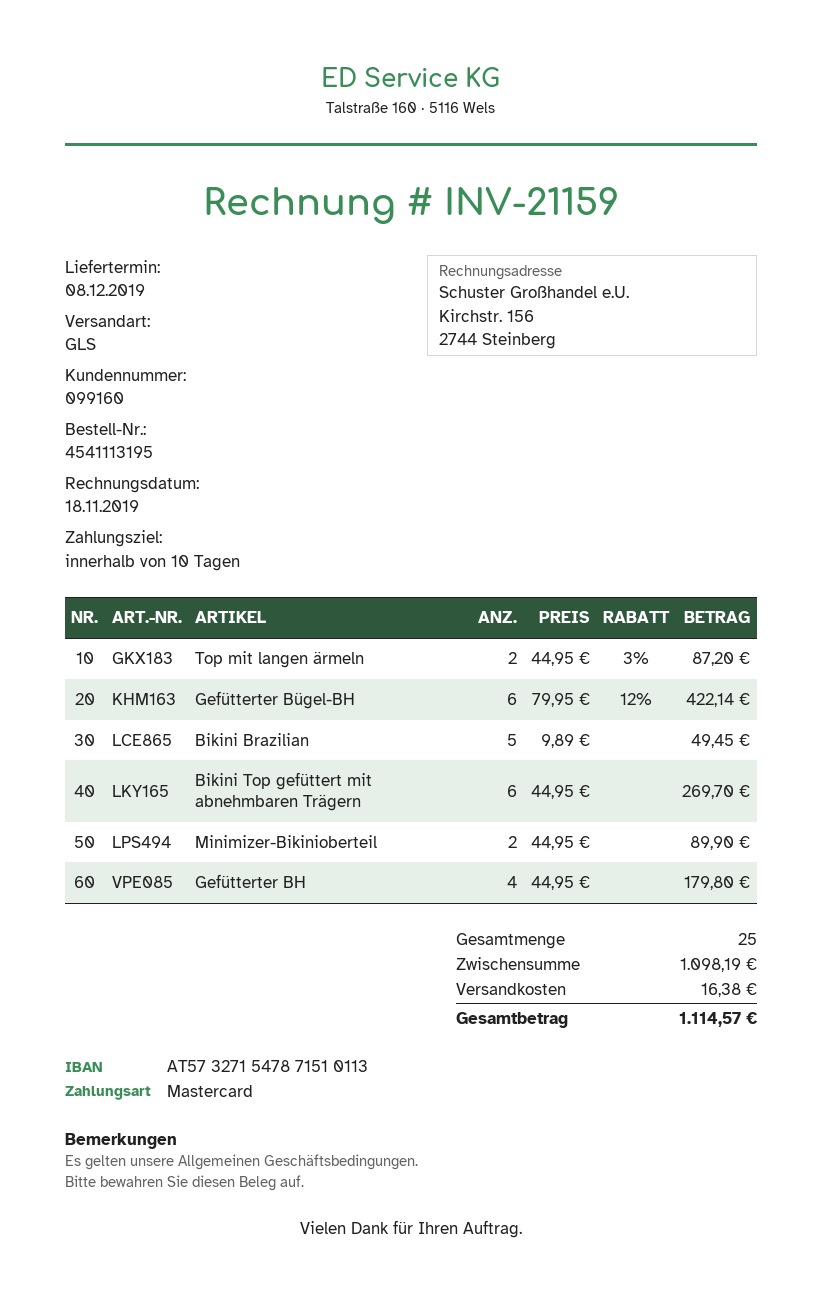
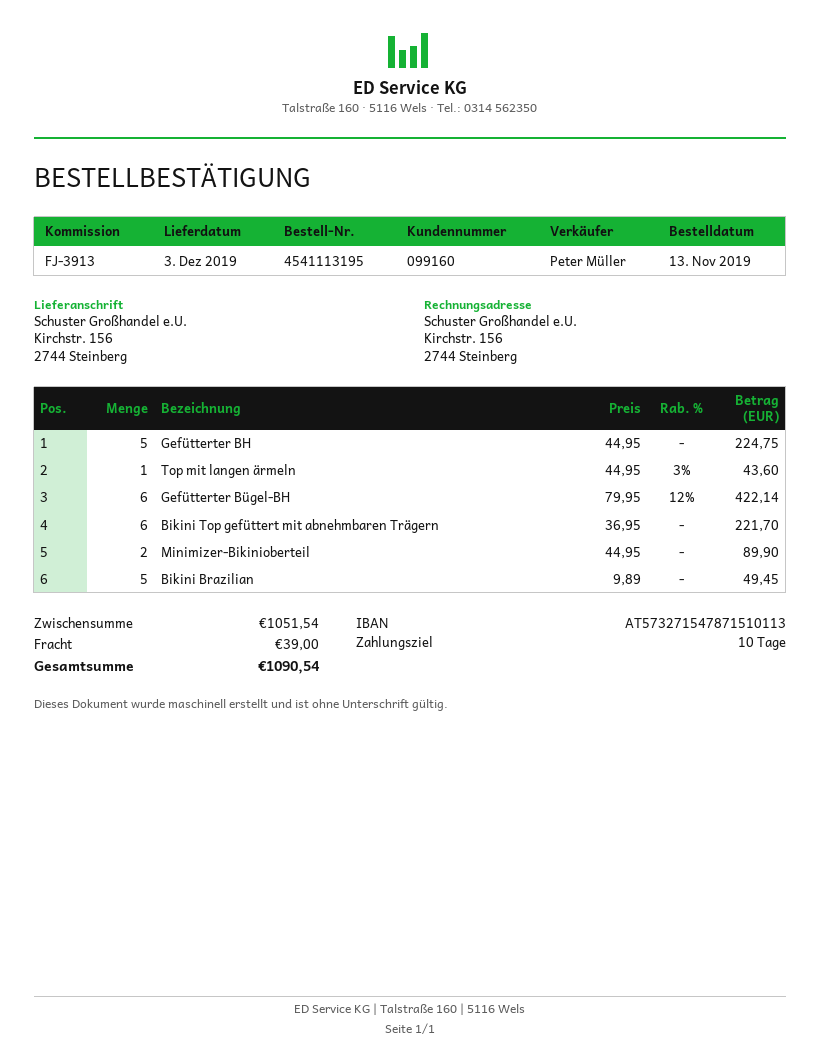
delivery date: 2019-12-08 -> 2019-12-03
Top mit langen ärmeln: 2 x 44.95 - 3% = 87.20 -> 1 x 44.95 - 3% = 43.60
Bikini Top gefüttert mit abnehmbaren Trägern: 6 x 44.95 = 269.70 -> 6 x 36.95 = 221.70
Gefütterter BH: 4 x 44.95 = 179.80 -> 5 x 44.95 = 224.75
subtotal: 1098.19 -> 1051.54
shipping: 16.38 -> 39.00
total: 1114.57 -> 1090.54

